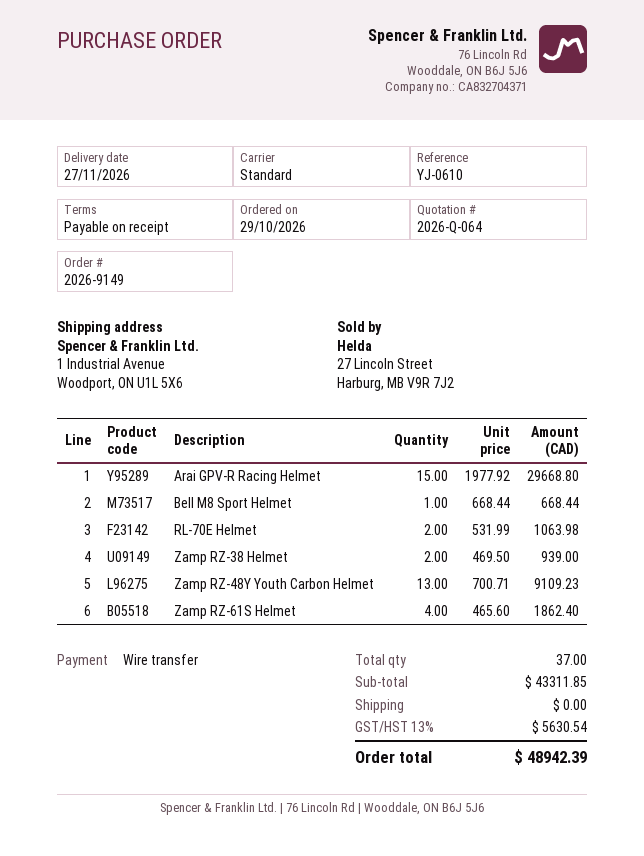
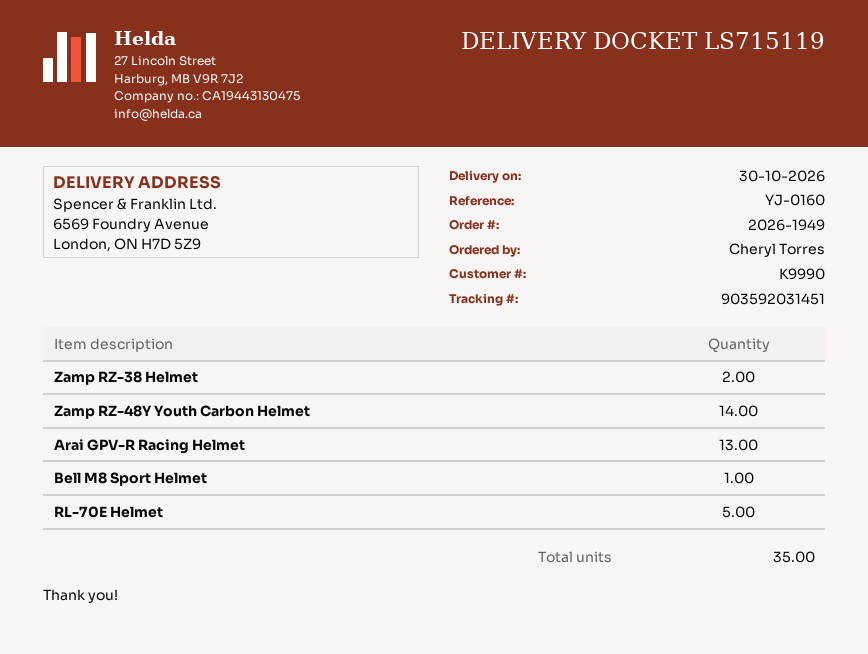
order number: 2026-9149 -> 2026-1949
delivery date: 2026-11-27 -> 2026-10-30
reference: YJ-0610 -> YJ-0160
ship to: 1 Industrial Avenue, Woodport, ON U1L 5X6 -> 6569 Foundry Avenue, London, ON H7D 5Z9
Arai GPV-R Racing Helmet: 15 -> 13
RL-70E Helmet: 2 -> 5
Zamp RZ-48Y Youth Carbon Helmet: 13 -> 14
Zamp RZ-61S Helmet: 4 -> none
total quantity: 37 -> 35

